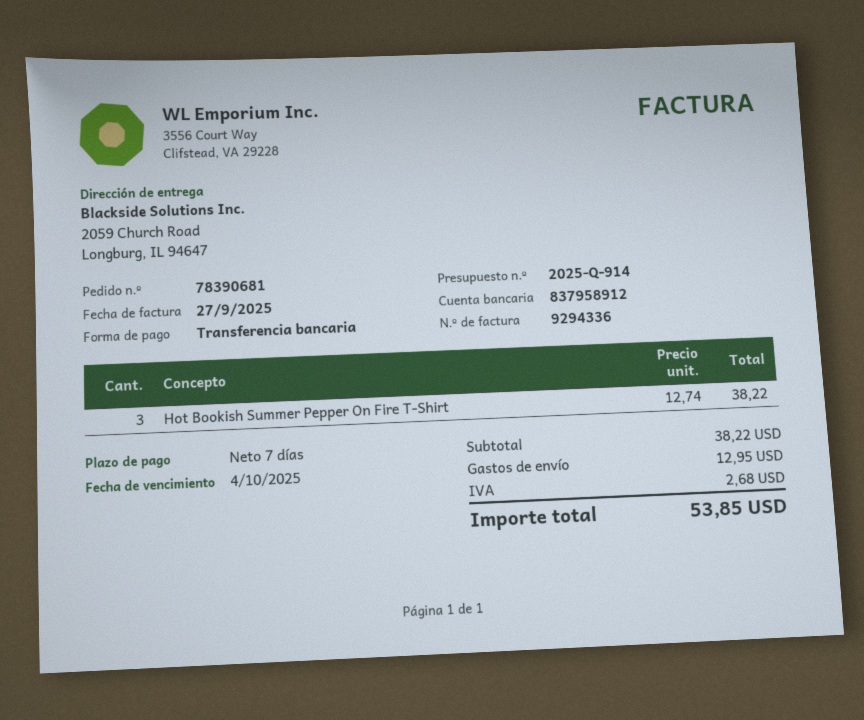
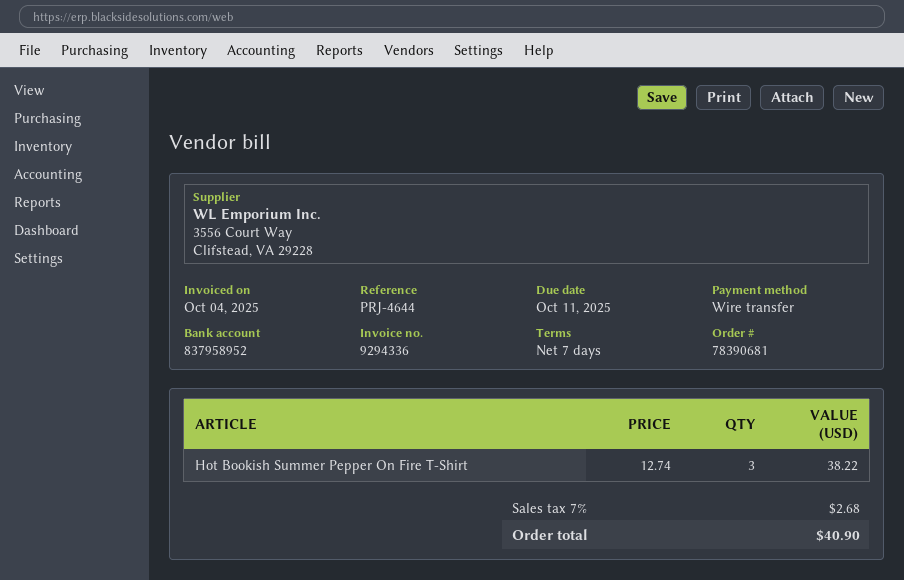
invoice date: 2025-09-27 -> 2025-10-04
due date: 2025-10-04 -> 2025-10-11
bank account: 837958912 -> 837958952
shipping: 12.95 -> none
total: 53.85 -> 40.90

